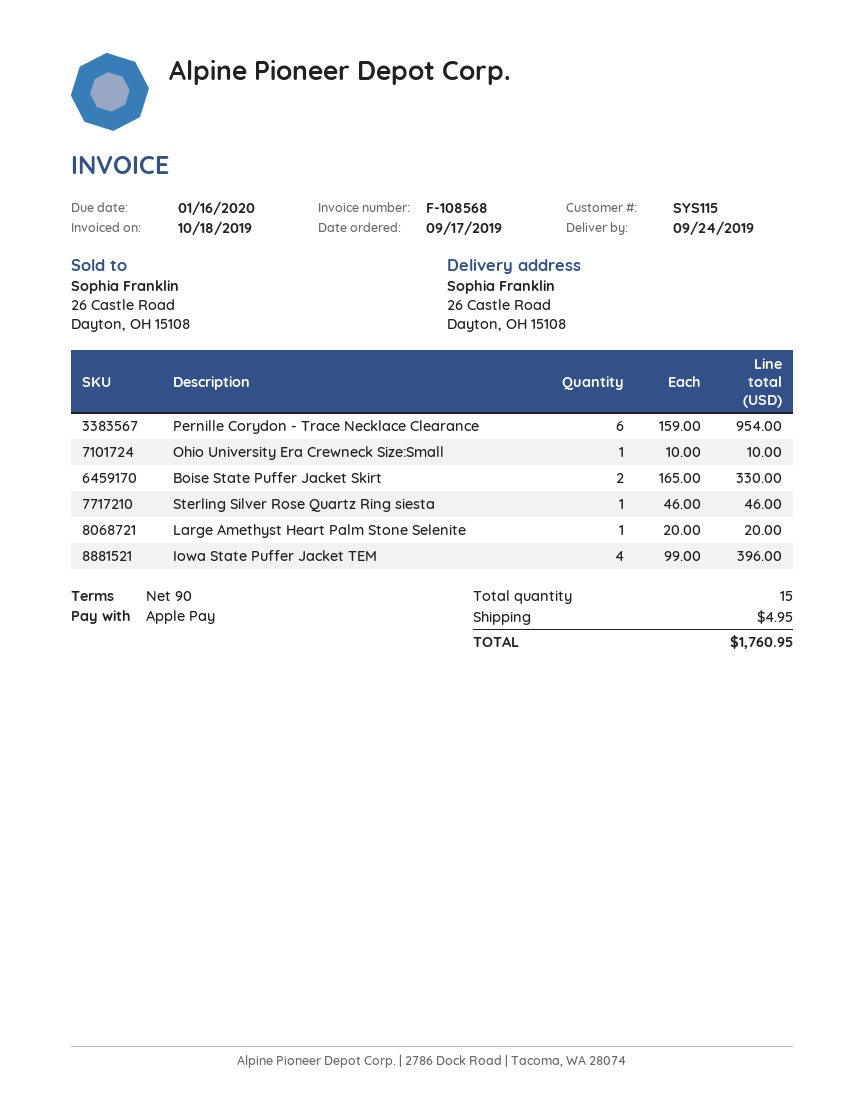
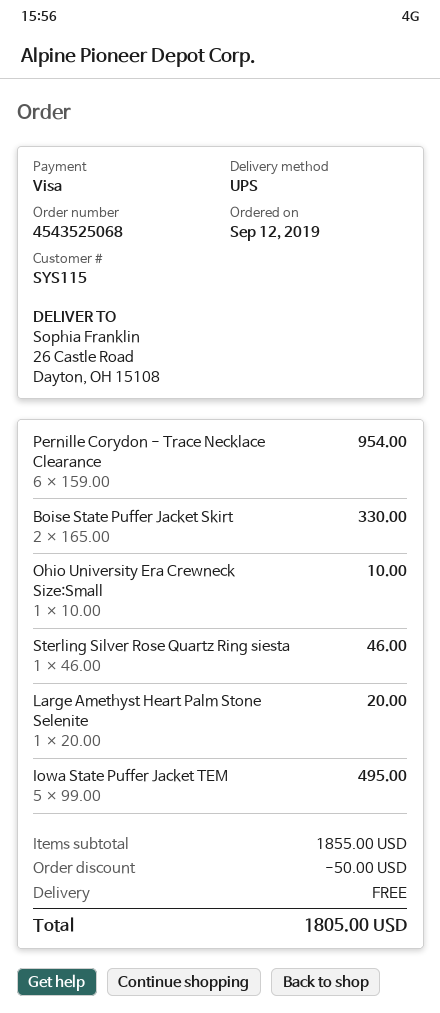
order date: 2019-09-17 -> 2019-09-12
payment method: Apple Pay -> Visa
Iowa State Puffer Jacket TEM: 4 x 99.00 = 396.00 -> 5 x 99.00 = 495.00
discount: none -> 50.00
shipping: 4.95 -> 0.00
total: 1760.95 -> 1805.00

